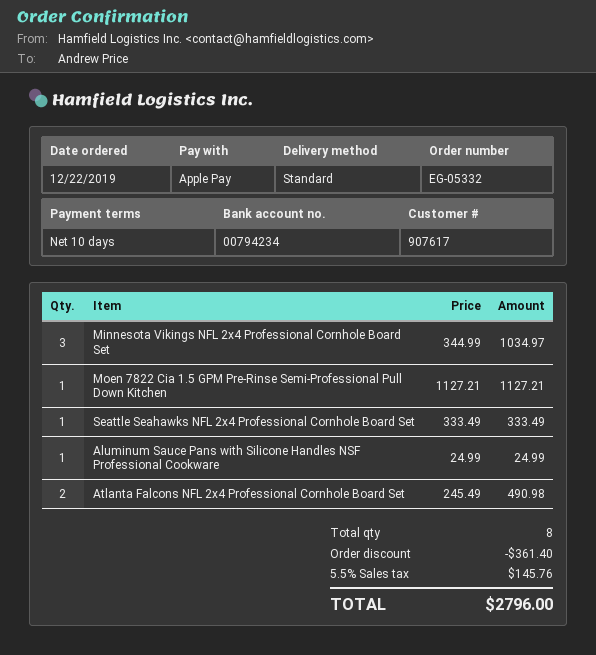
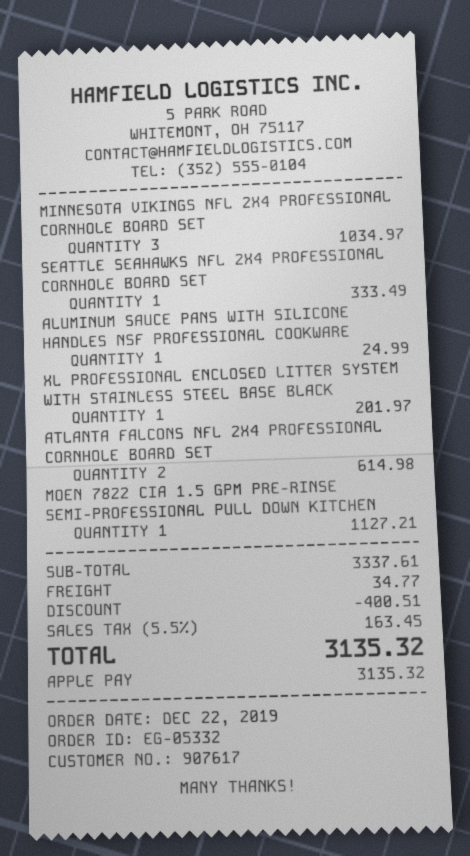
Atlanta Falcons NFL 2x4 Professional Cornhole Board Set: 2 for 490.98 -> 2 for 614.98
XL PROFESSIONAL ENCLOSED LITTER SYSTEM WITH STAINLESS STEEL BASE BLACK: none -> 1 for 201.97
discount: 361.40 -> 400.51
shipping: none -> 34.77
tax: 5.5% = 145.76 -> 5.5% = 163.45
total: 2796.00 -> 3135.32

